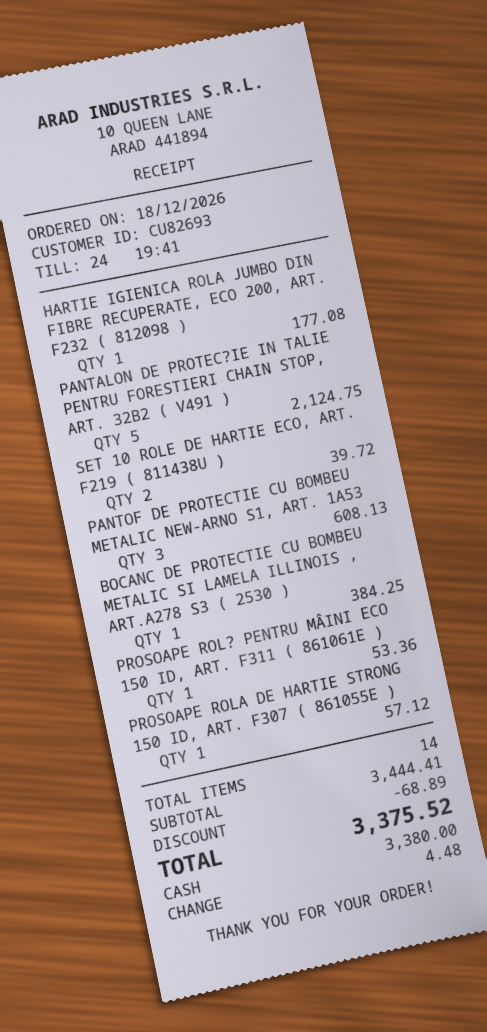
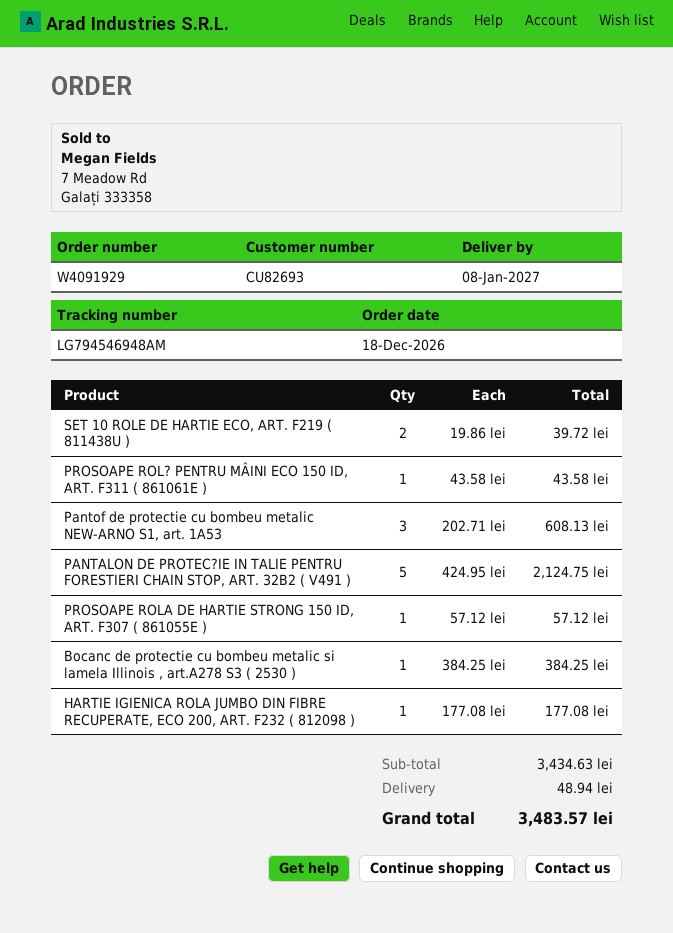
PROSOAPE ROL? PENTRU MÂINI ECO 150 ID, ART. F311 ( 861061E ): 1 for 53.36 -> 1 for 43.58
subtotal: 3444.41 -> 3434.63
discount: 68.89 -> none
shipping: none -> 48.94
total: 3375.52 -> 3483.57

